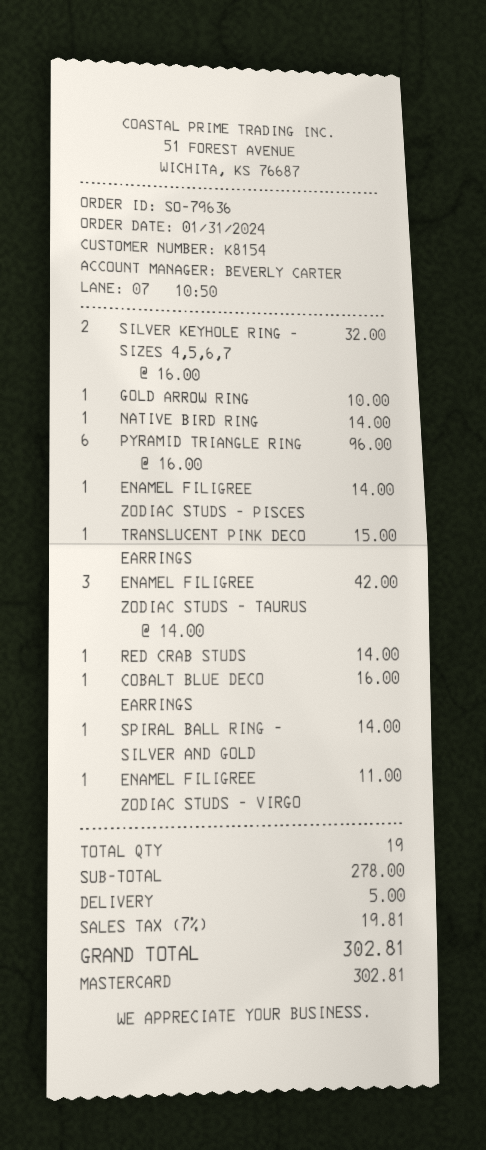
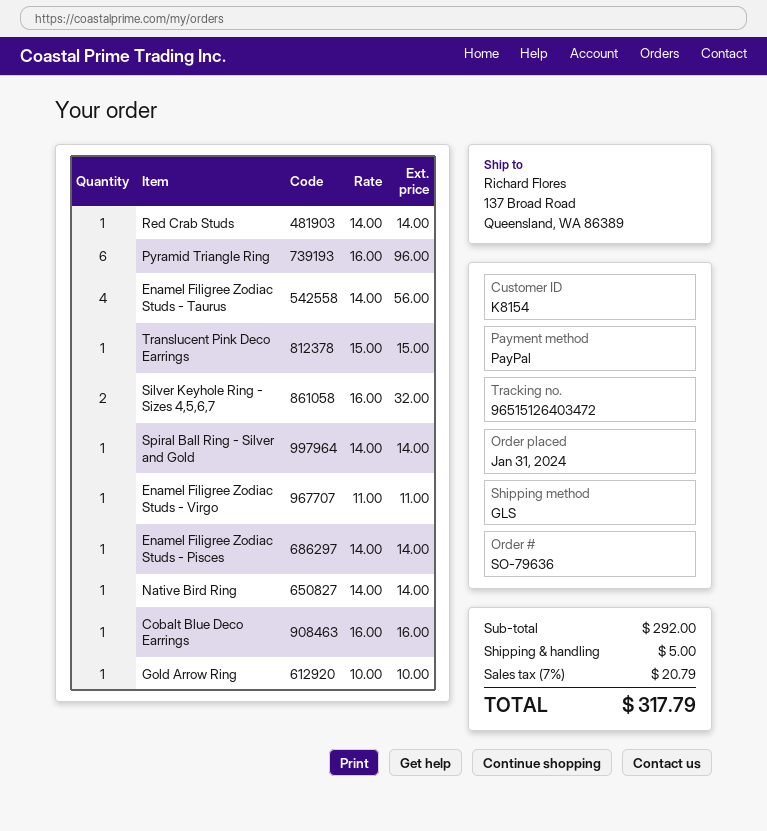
payment method: Mastercard -> PayPal
ENAMEL FILIGREE ZODIAC STUDS - TAURUS: 3 x 14.00 = 42.00 -> 4 x 14.00 = 56.00
subtotal: 278.00 -> 292.00
tax: 7% = 19.81 -> 7% = 20.79
total: 302.81 -> 317.79

